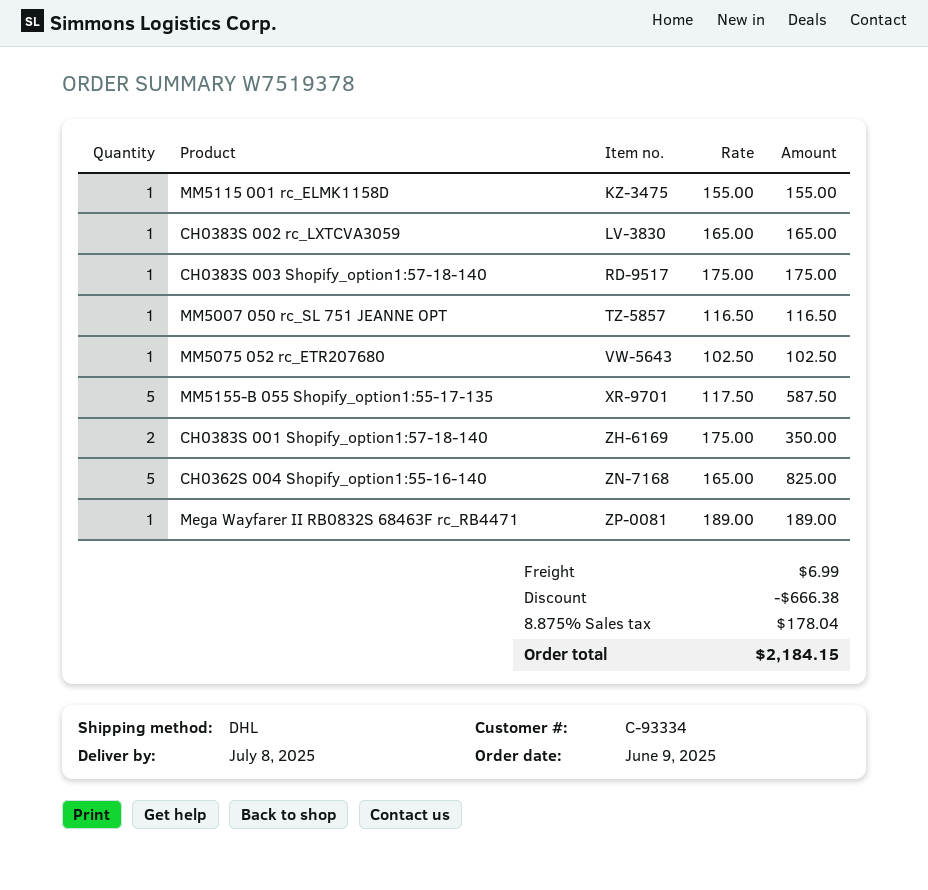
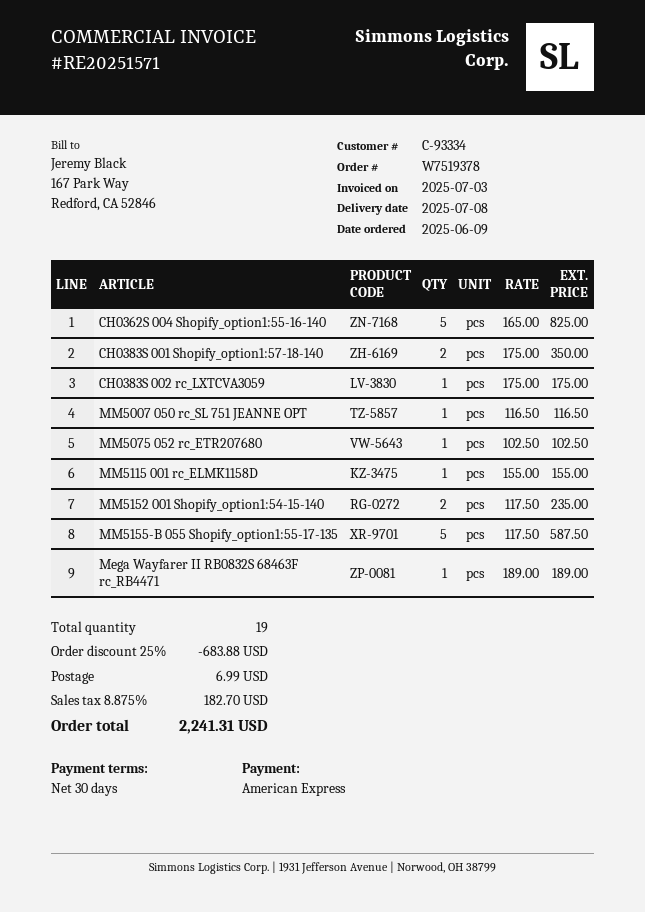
CH0383S 002 rc_LXTCVA3059: 1 x 165.00 = 165.00 -> 1 x 175.00 = 175.00
CH0383S 003 Shopify_option1:57-18-140: 1 x 175.00 = 175.00 -> none
MM5152 001 Shopify_option1:54-15-140: none -> 2 x 117.50 = 235.00
discount: 666.38 -> 683.88
tax: 8.875% = 178.04 -> 8.875% = 182.70
total: 2184.15 -> 2241.31

